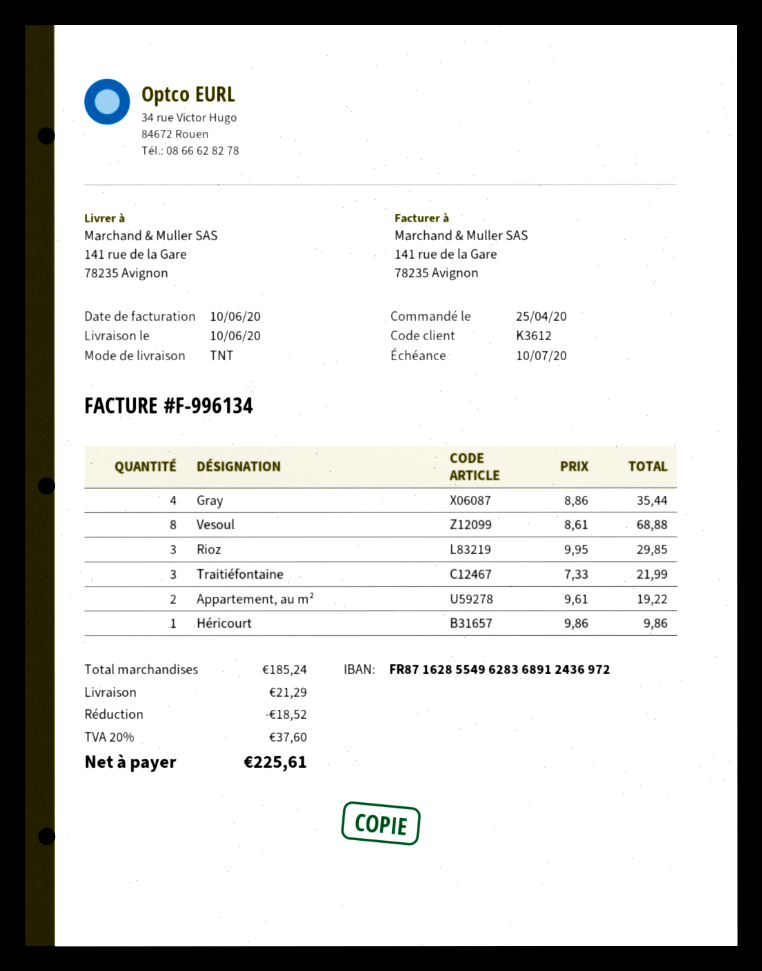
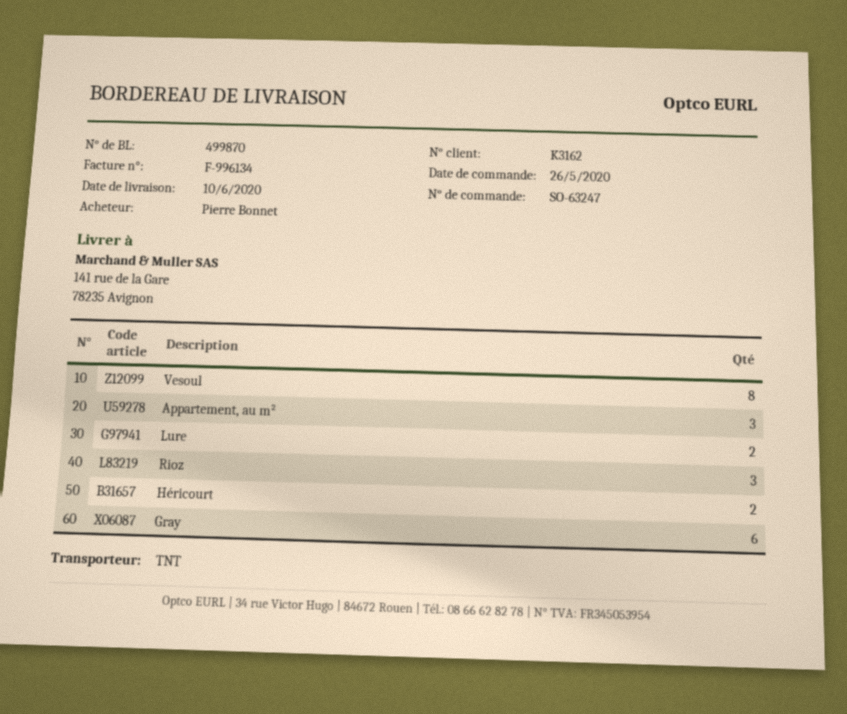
order date: 2020-04-25 -> 2020-05-26
customer number: K3612 -> K3162
Gray: 4 -> 6
Traitiéfontaine: 3 -> none
Appartement, au m²: 2 -> 3
Héricourt: 1 -> 2
Lure: none -> 2

